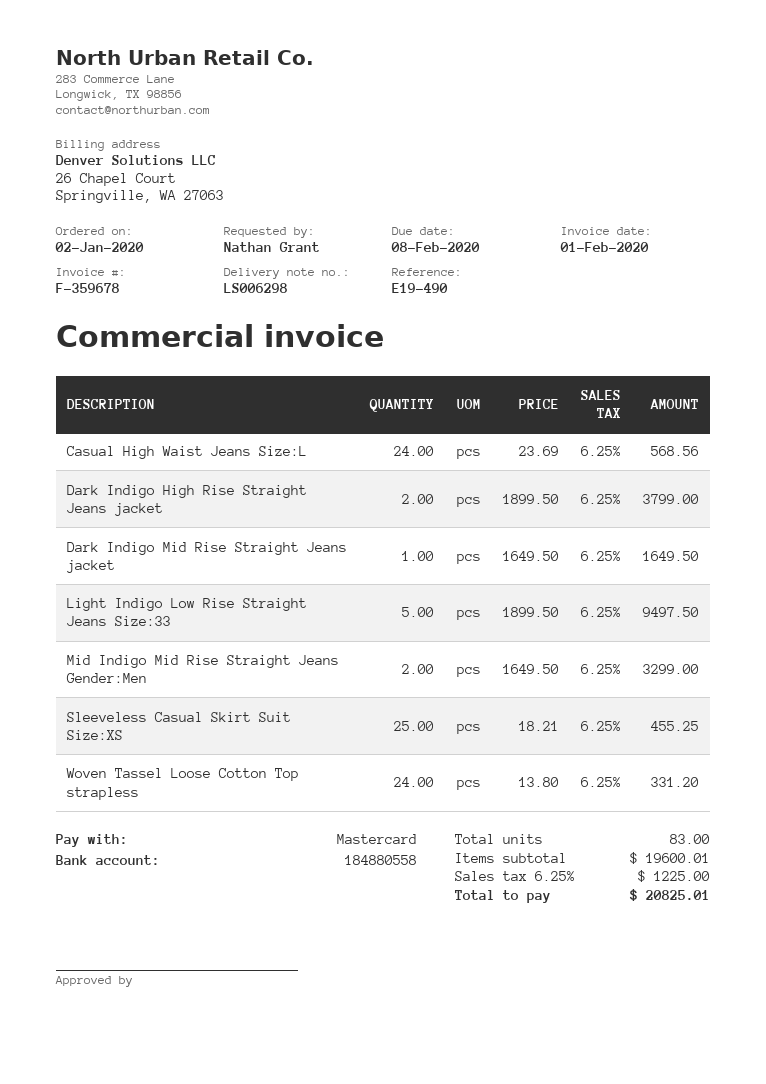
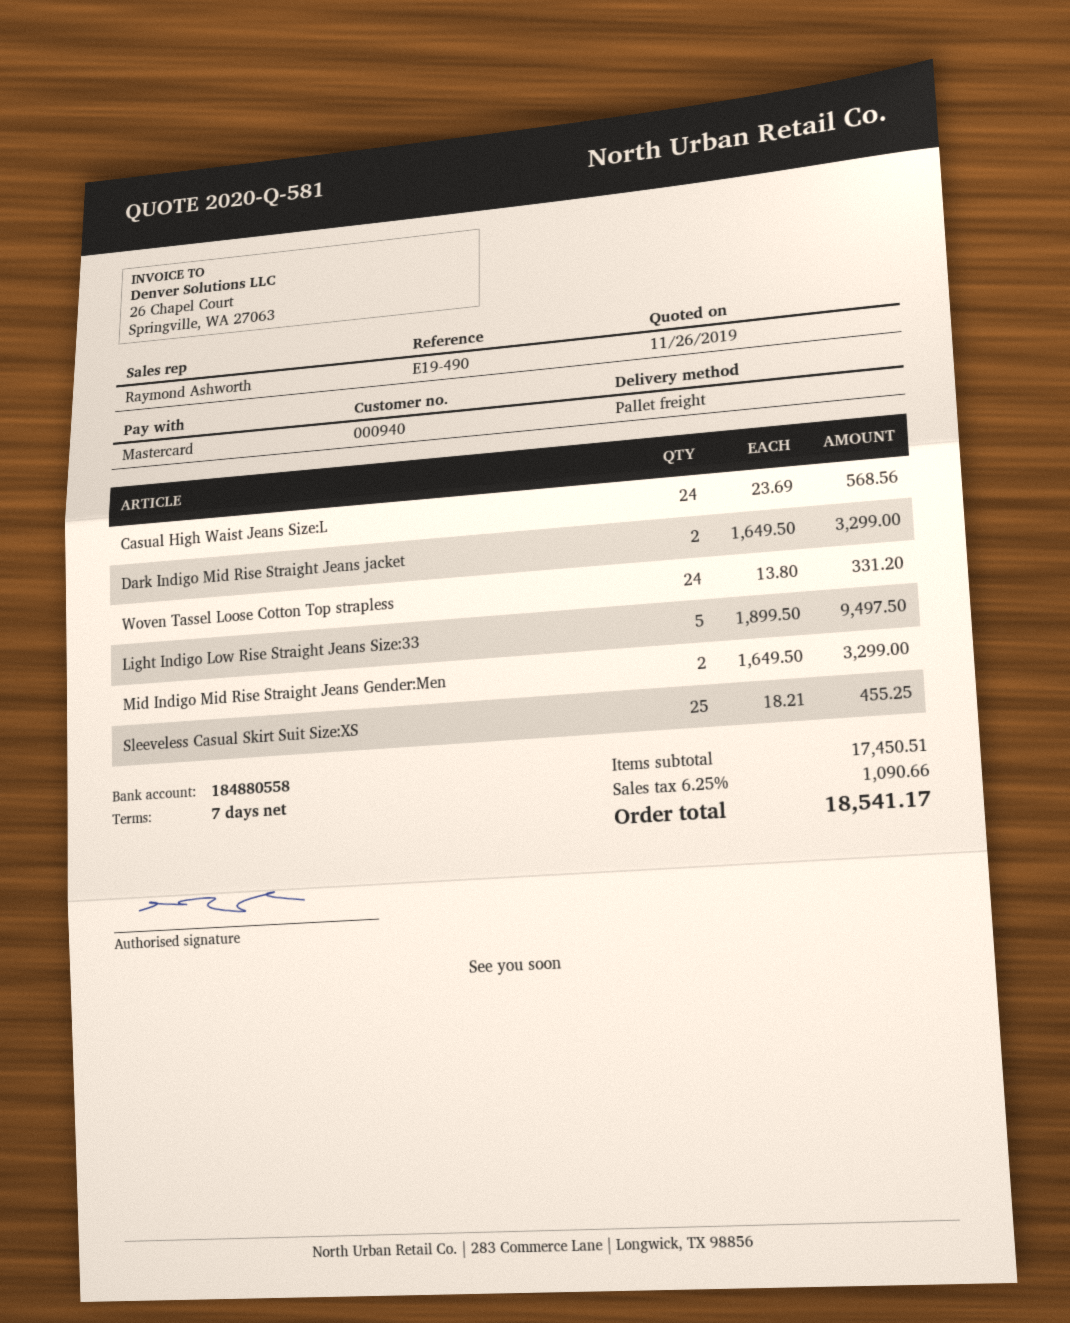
Dark Indigo High Rise Straight Jeans jacket: 2 x 1899.50 = 3799.00 -> none
Dark Indigo Mid Rise Straight Jeans jacket: 1 x 1649.50 = 1649.50 -> 2 x 1649.50 = 3299.00
subtotal: 19600.01 -> 17450.51
tax: 6.25% = 1225.00 -> 6.25% = 1090.66
total: 20825.01 -> 18541.17

